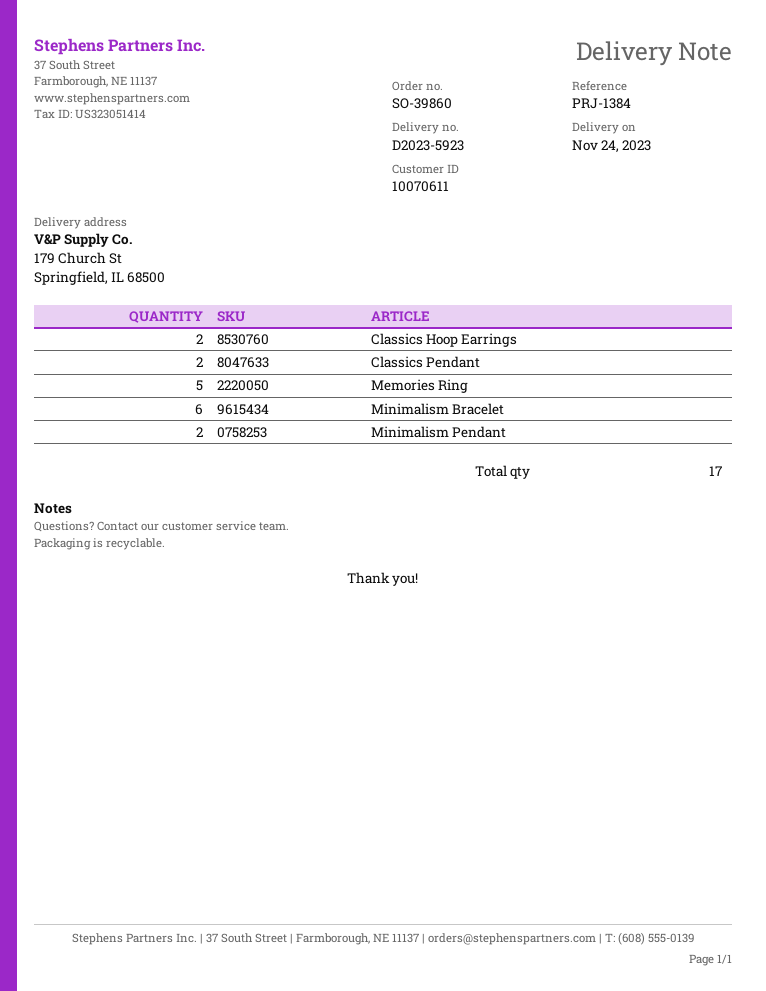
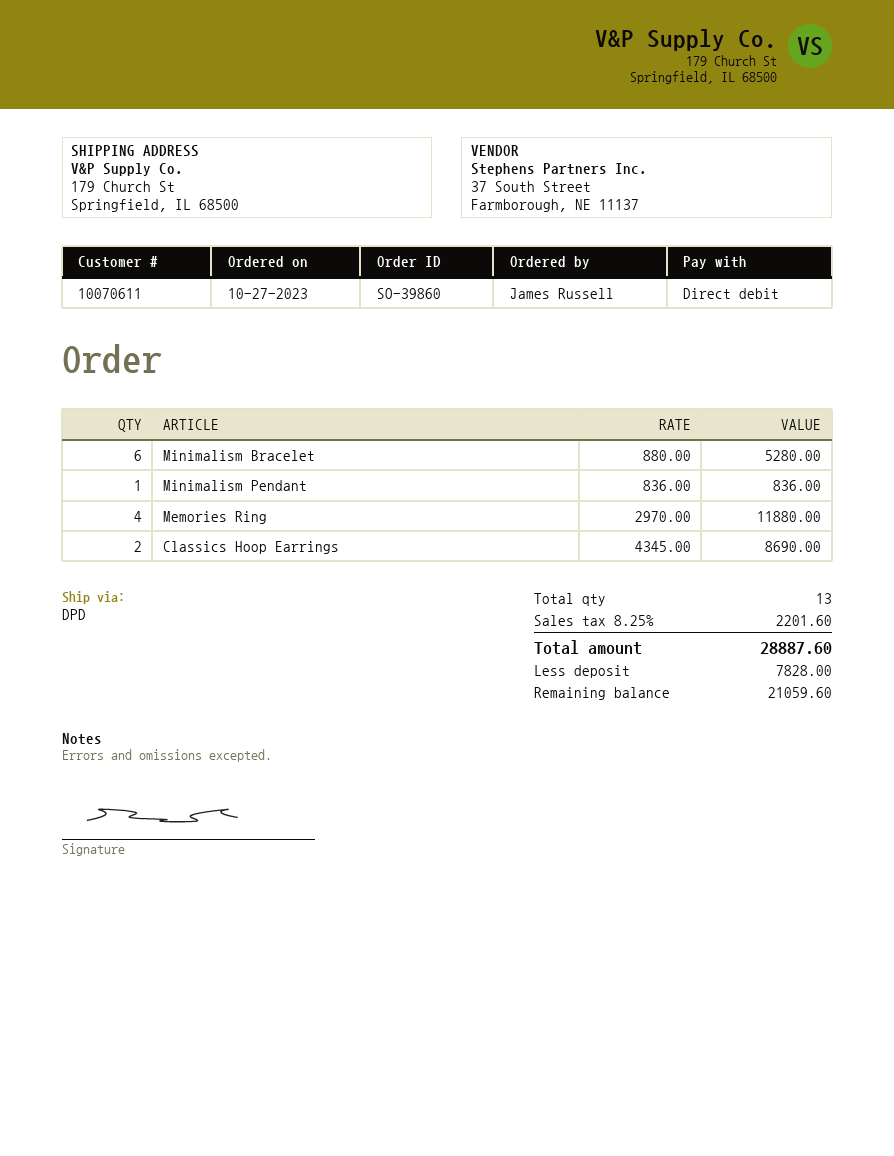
Classics Pendant: 2 -> none
Memories Ring: 5 -> 4
Minimalism Pendant: 2 -> 1
total quantity: 17 -> 13

